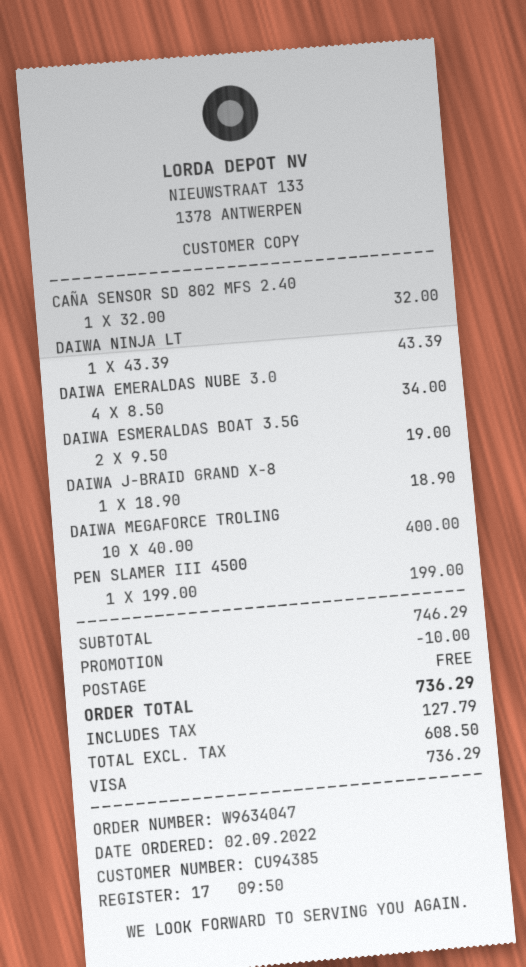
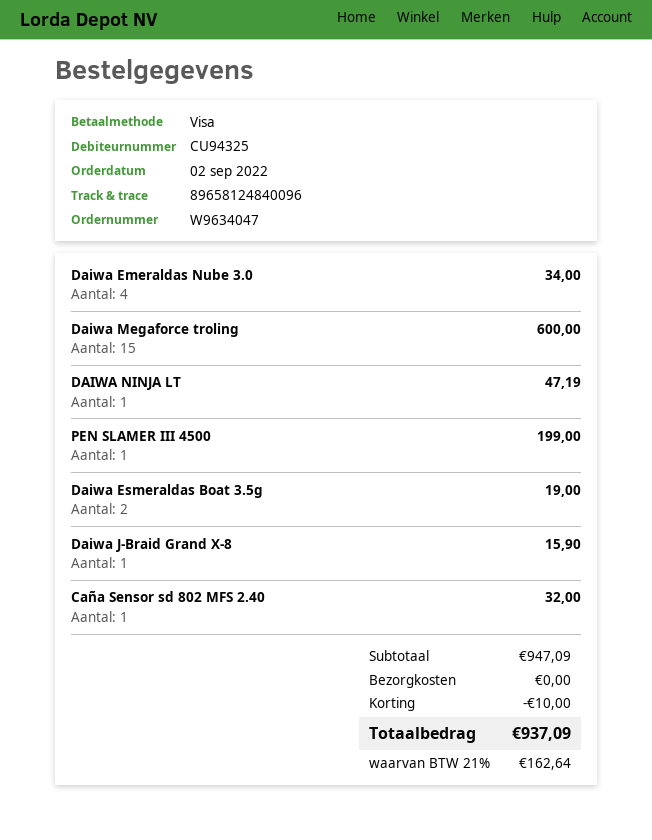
customer number: CU94385 -> CU94325
DAIWA NINJA LT: 1 for 43.39 -> 1 for 47.19
DAIWA J-BRAID GRAND X-8: 1 for 18.90 -> 1 for 15.90
DAIWA MEGAFORCE TROLING: 10 for 400.00 -> 15 for 600.00
subtotal: 746.29 -> 947.09
tax: 127.79 -> 162.64
total: 736.29 -> 937.09

